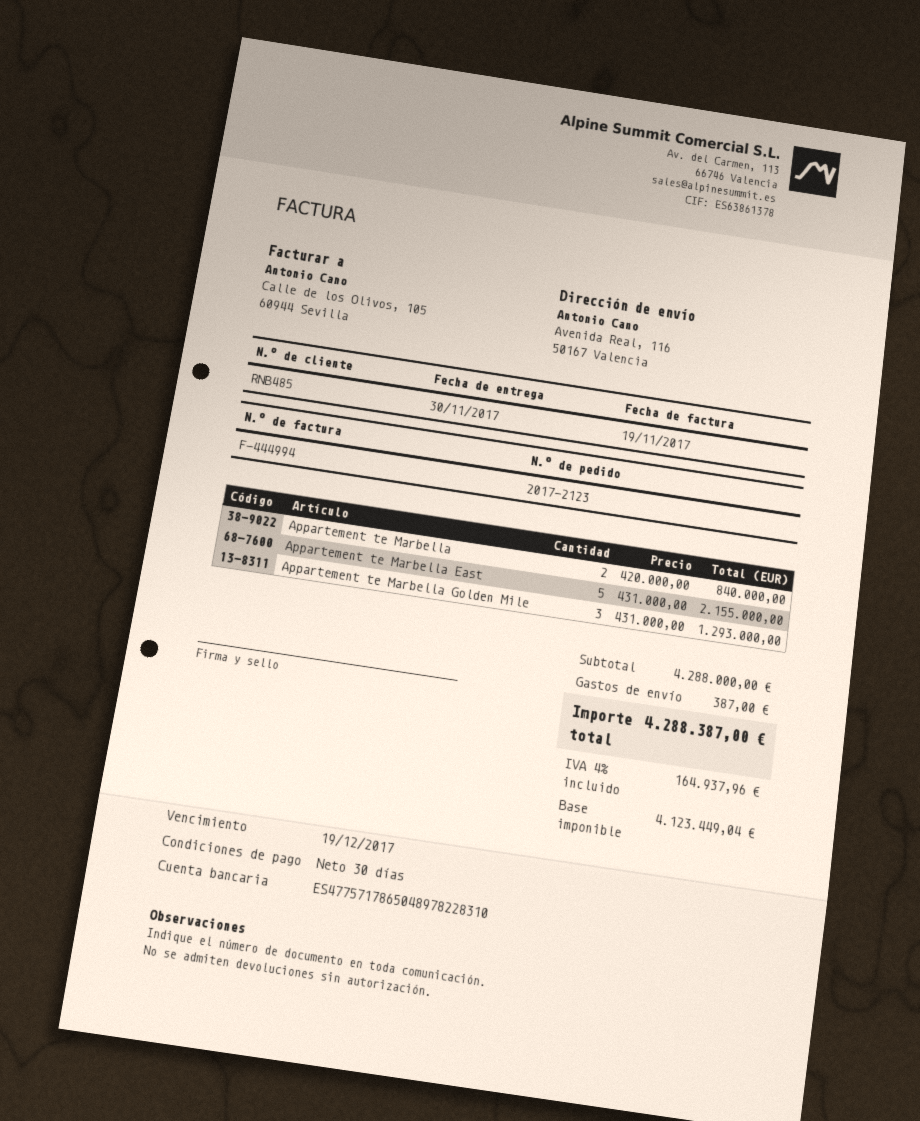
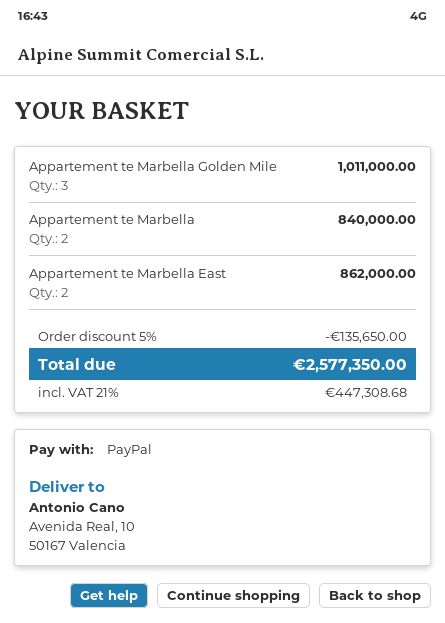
ship to: Avenida Real, 116, 50167 Valencia -> Avenida Real, 10, 50167 Valencia
Appartement te Marbella East: 5 for 2155000.00 -> 2 for 862000.00
Appartement te Marbella Golden Mile: 3 for 1293000.00 -> 3 for 1011000.00
discount: none -> 5% = 135650.00
shipping: 387.00 -> none
tax: 4% = 164937.96 -> 21% = 447308.68
total: 4288387.00 -> 2577350.00

